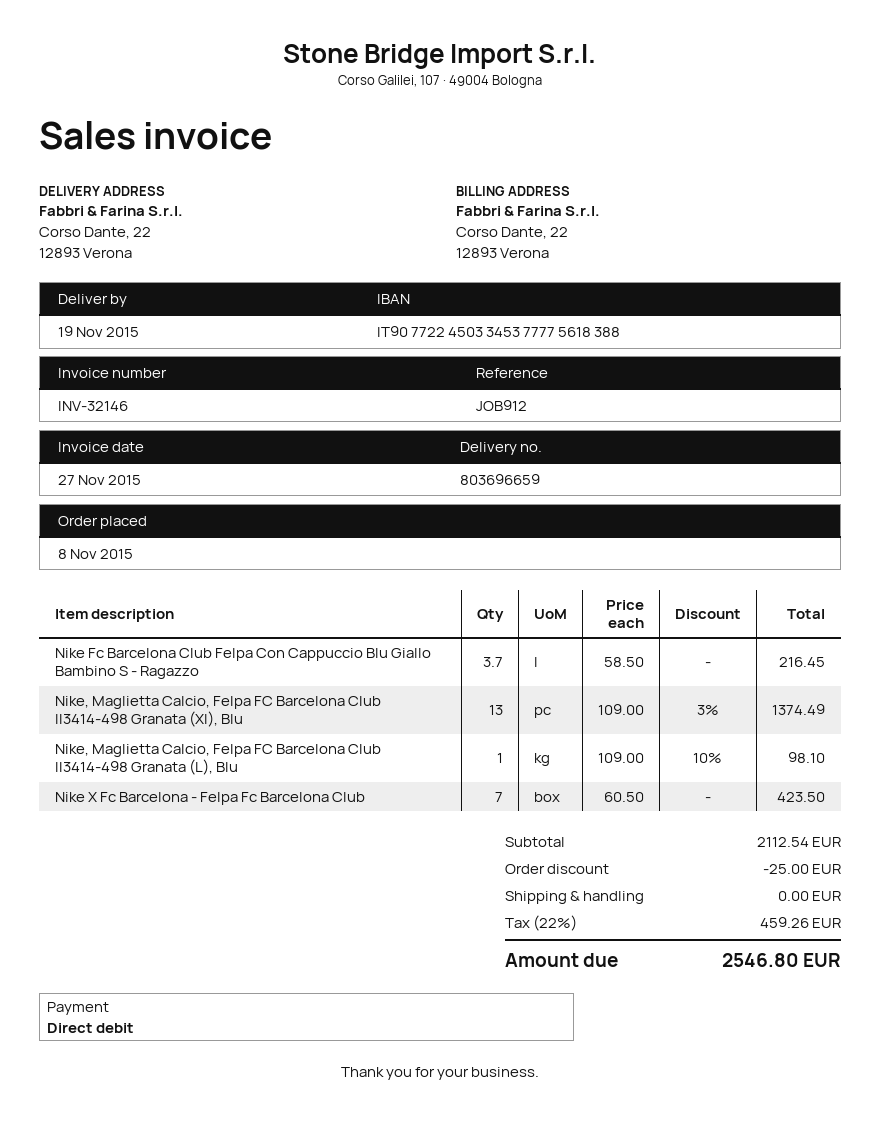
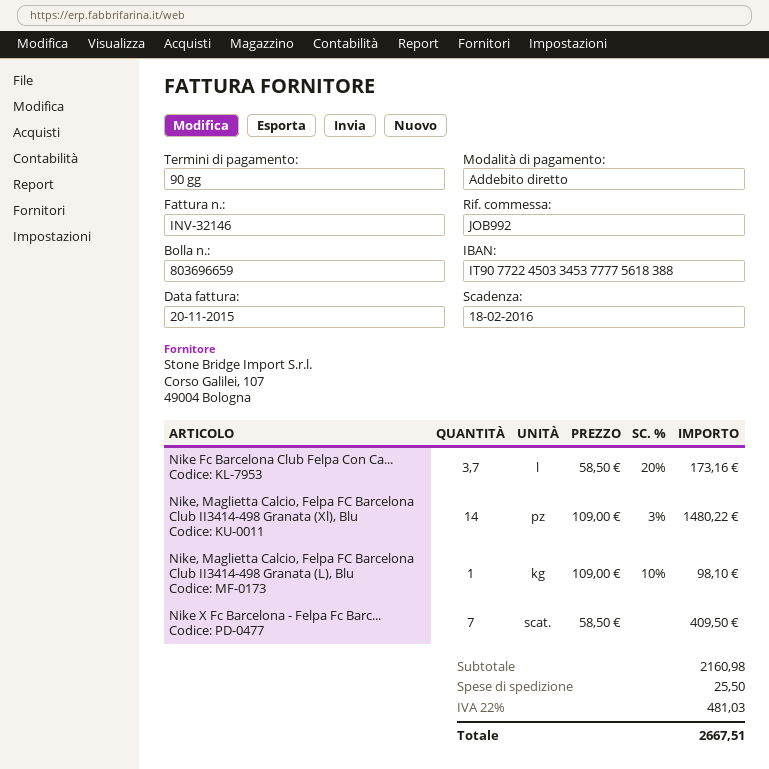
invoice date: 2015-11-27 -> 2015-11-20
reference: JOB912 -> JOB992
Nike Fc Barcelona Club Felpa Con Cappuccio Blu Giallo Bambino S - Ragazzo: 3.7 x 58.50 = 216.45 -> 3.7 x 58.50 - 20% = 173.16
Nike, Maglietta Calcio, Felpa FC Barcelona Club II3414-498 Granata (Xl), Blu: 13 x 109.00 - 3% = 1374.49 -> 14 x 109.00 - 3% = 1480.22
Nike X Fc Barcelona - Felpa Fc Barcelona Club: 7 x 60.50 = 423.50 -> 7 x 58.50 = 409.50
subtotal: 2112.54 -> 2160.98
discount: 25.00 -> none
shipping: 0.00 -> 25.50
tax: 22% = 459.26 -> 22% = 481.03
total: 2546.80 -> 2667.51

